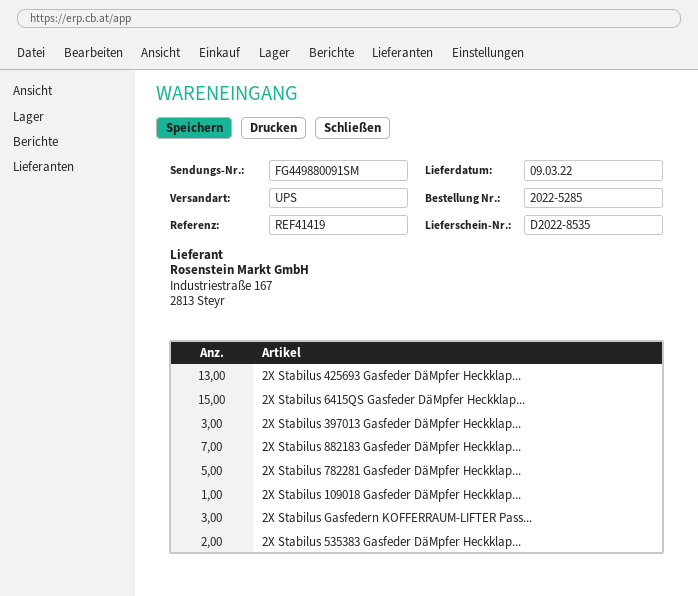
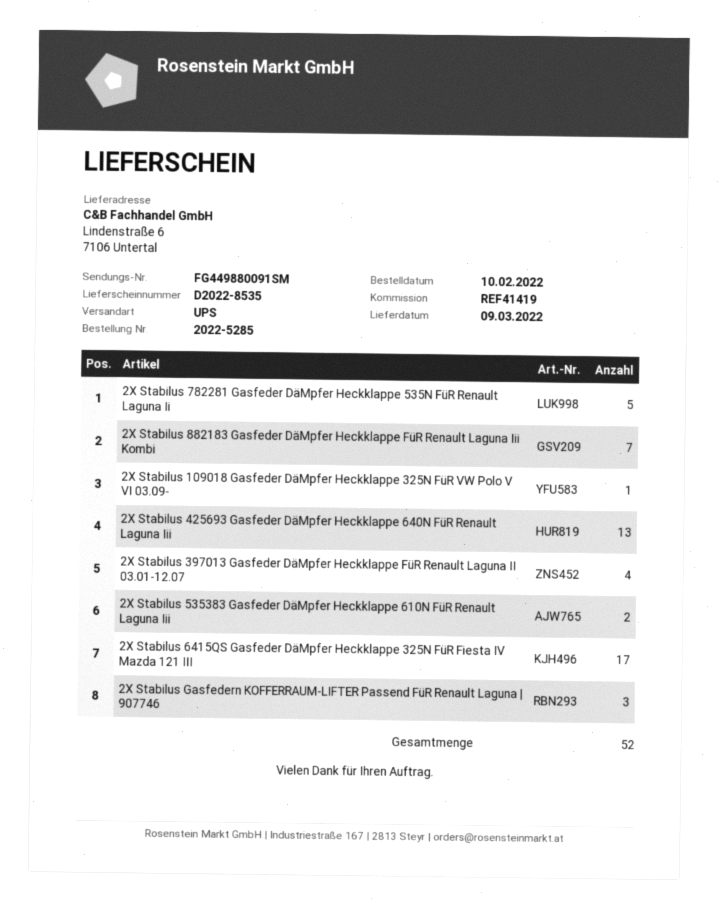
2X Stabilus 6415QS Gasfeder DäMpfer Heckklap...: 15 -> 17
2X Stabilus 397013 Gasfeder DäMpfer Heckklap...: 3 -> 4

